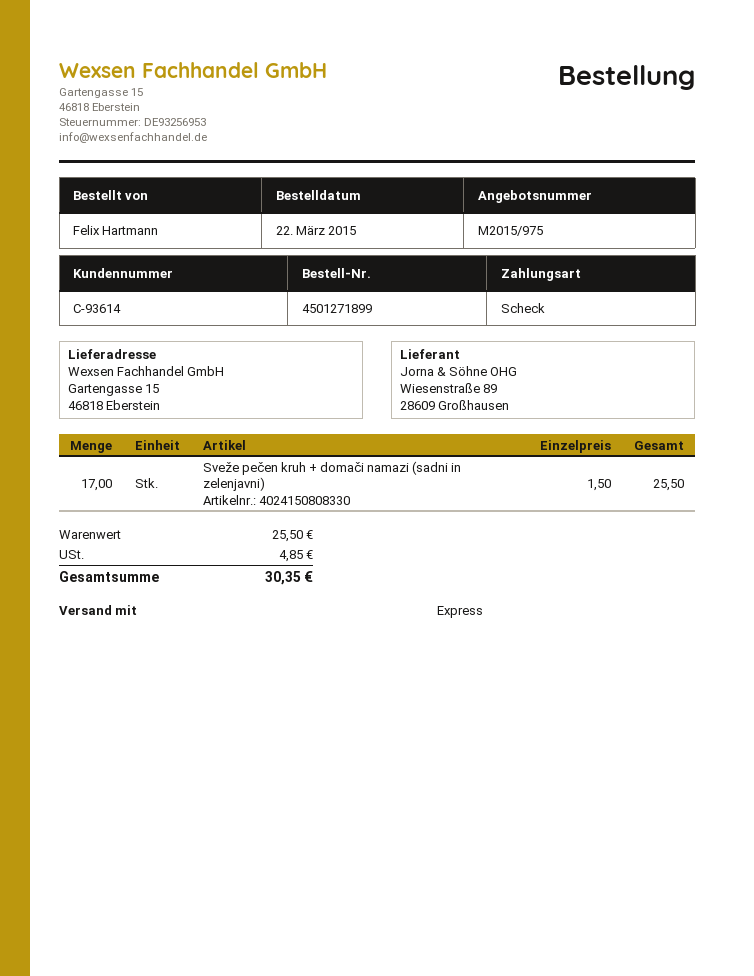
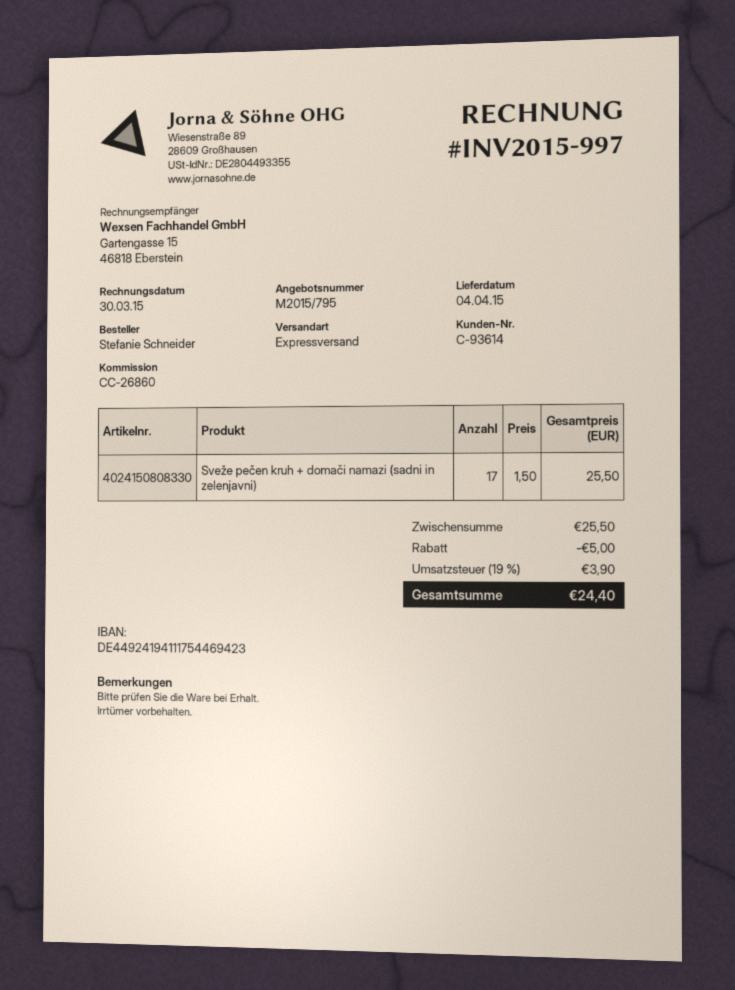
quote number: M2015/975 -> M2015/795
ordered by: Felix Hartmann -> Stefanie Schneider
discount: none -> 5.00
tax: 4.85 -> 3.90
total: 30.35 -> 24.40

